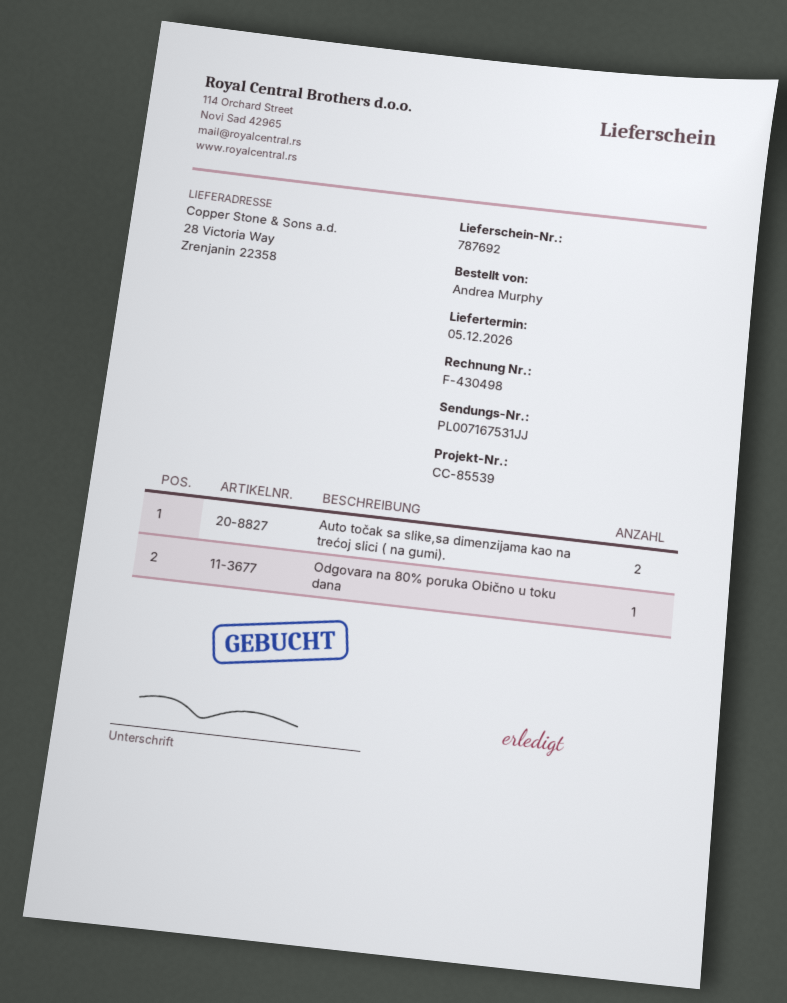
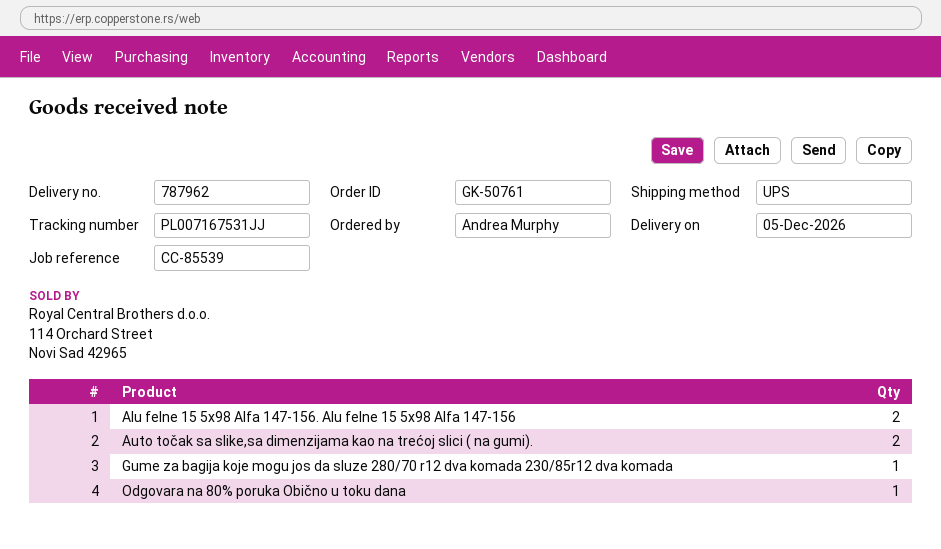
delivery note number: 787692 -> 787962
Alu felne 15 5x98 Alfa 147-156. Alu felne 15 5x98 Alfa 147-156: none -> 2
Gume za bagija koje mogu jos da sluze 280/70 r12 dva komada 230/85r12 dva komada: none -> 1

